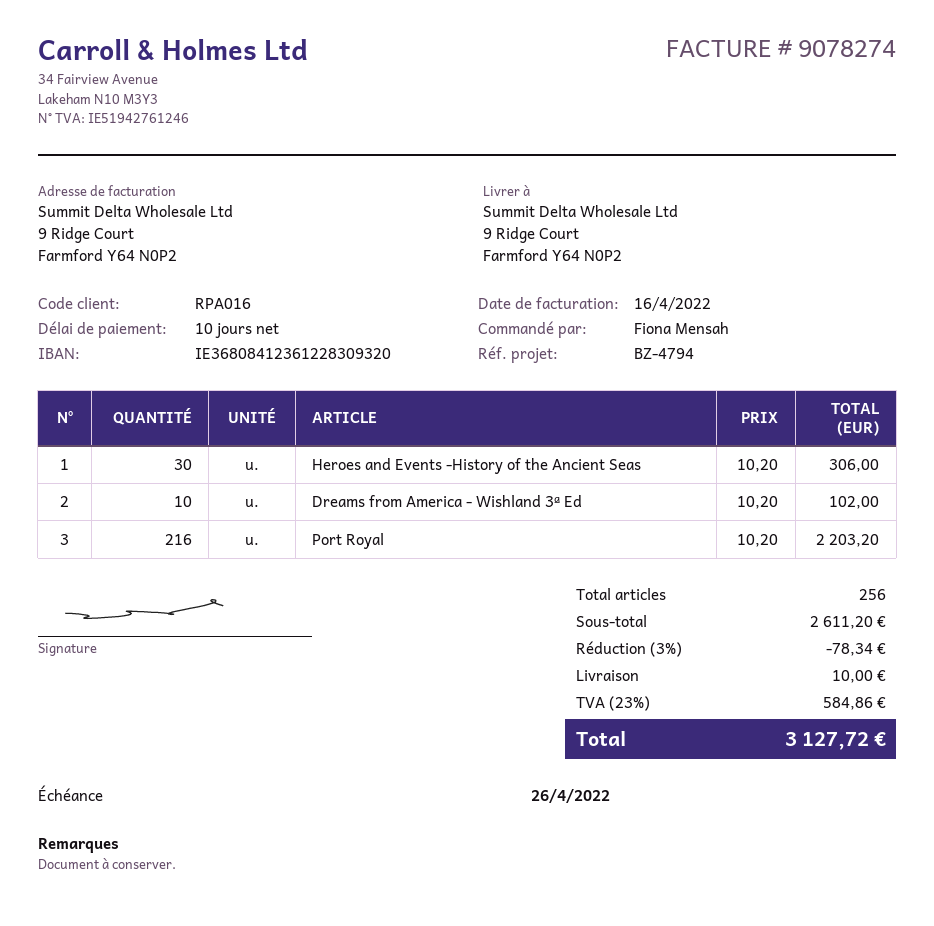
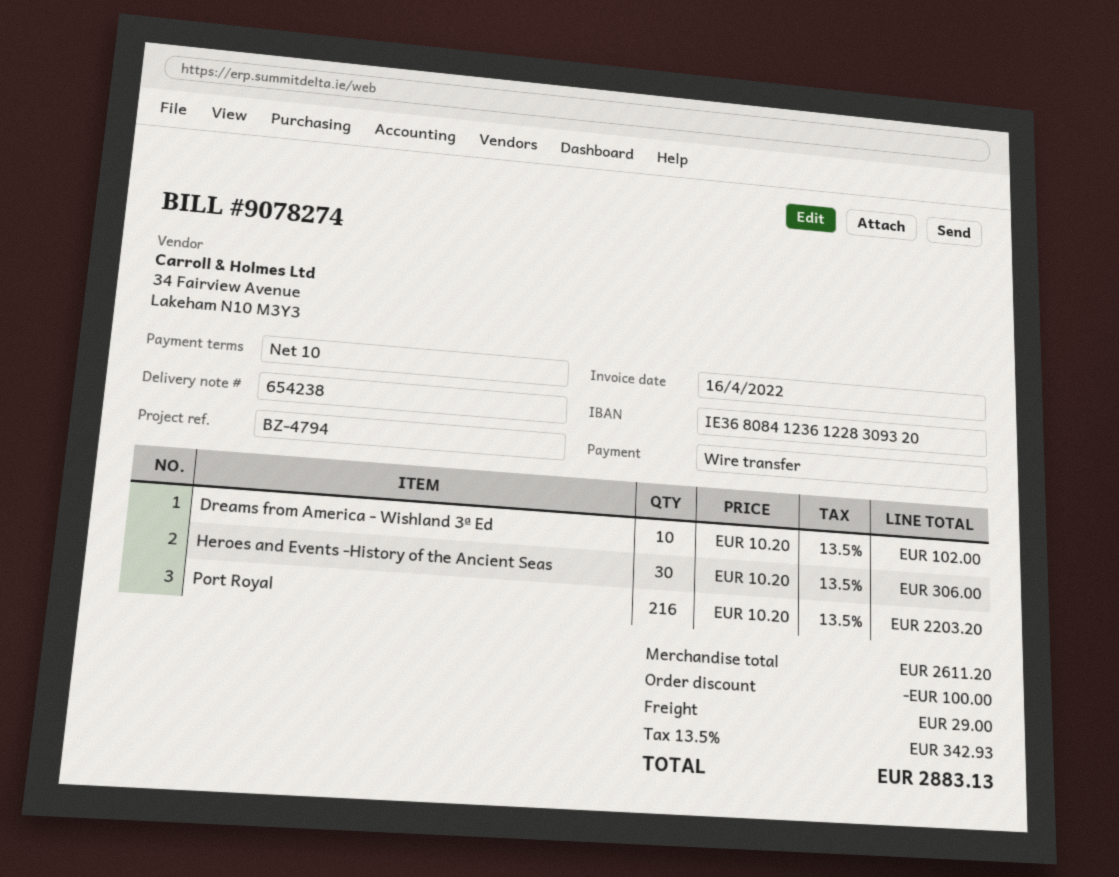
discount: 78.34 -> 100.00
shipping: 10.00 -> 29.00
tax: 23% = 584.86 -> 13.5% = 342.93
total: 3127.72 -> 2883.13

